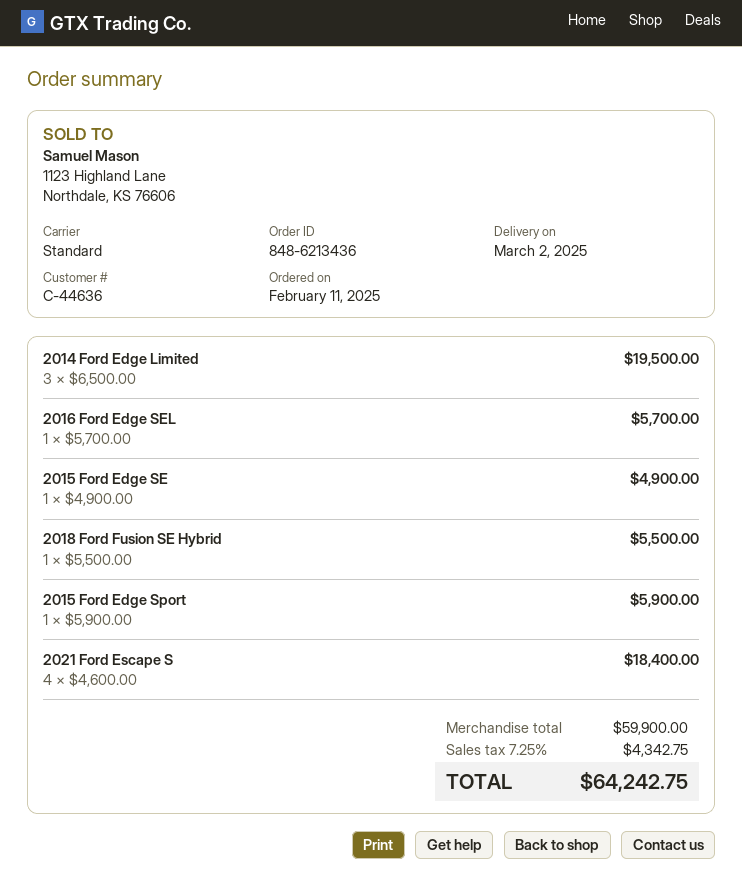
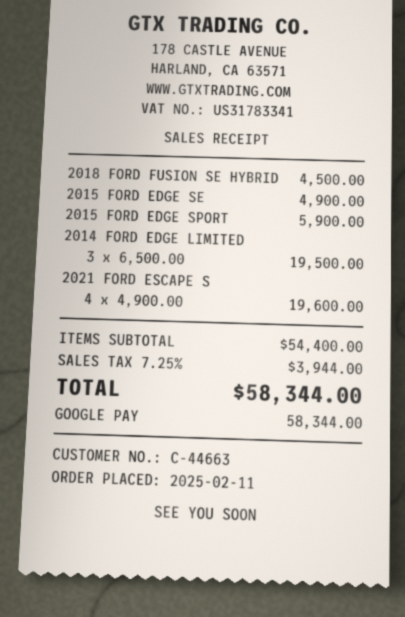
customer number: C-44636 -> C-44663
2016 Ford Edge SEL: 1 x 5700.00 = 5700.00 -> none
2018 Ford Fusion SE Hybrid: 1 x 5500.00 = 5500.00 -> 1 x 4500.00 = 4500.00
2021 Ford Escape S: 4 x 4600.00 = 18400.00 -> 4 x 4900.00 = 19600.00
subtotal: 59900.00 -> 54400.00
tax: 7.25% = 4342.75 -> 7.25% = 3944.00
total: 64242.75 -> 58344.00

